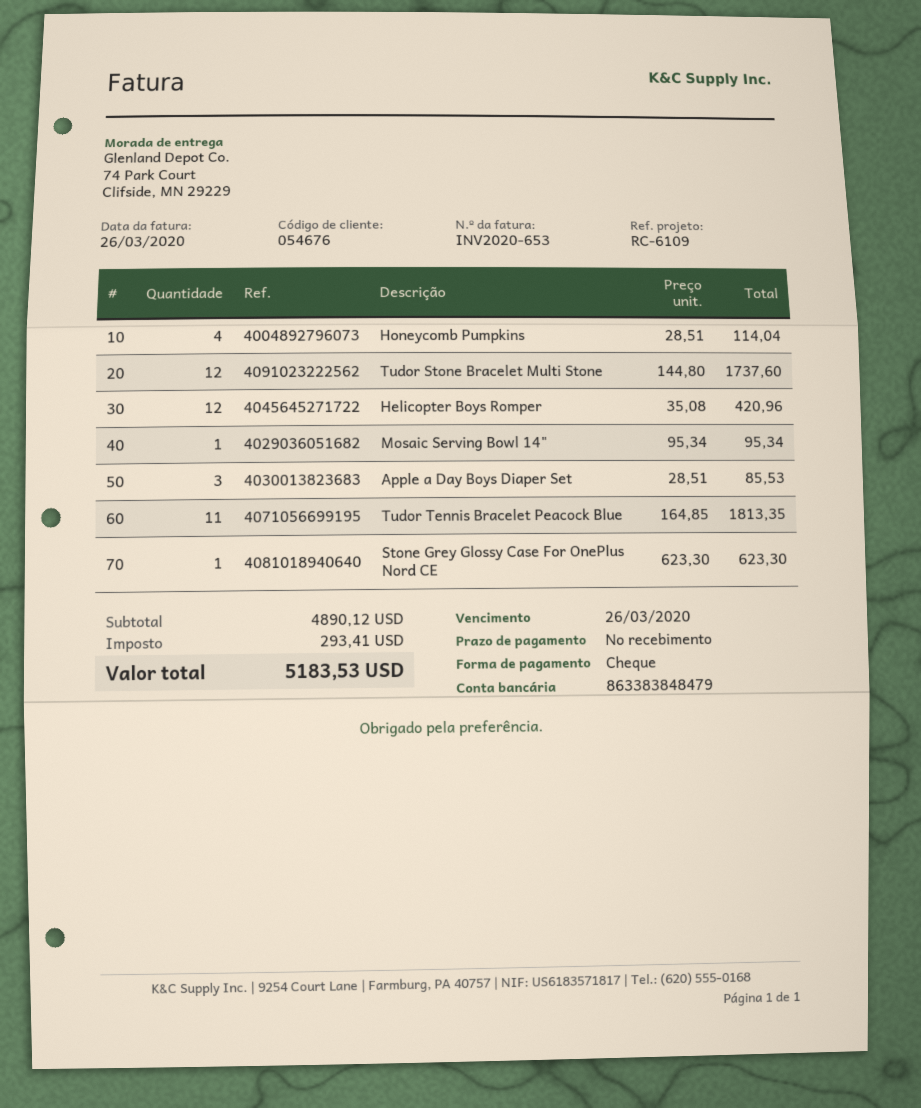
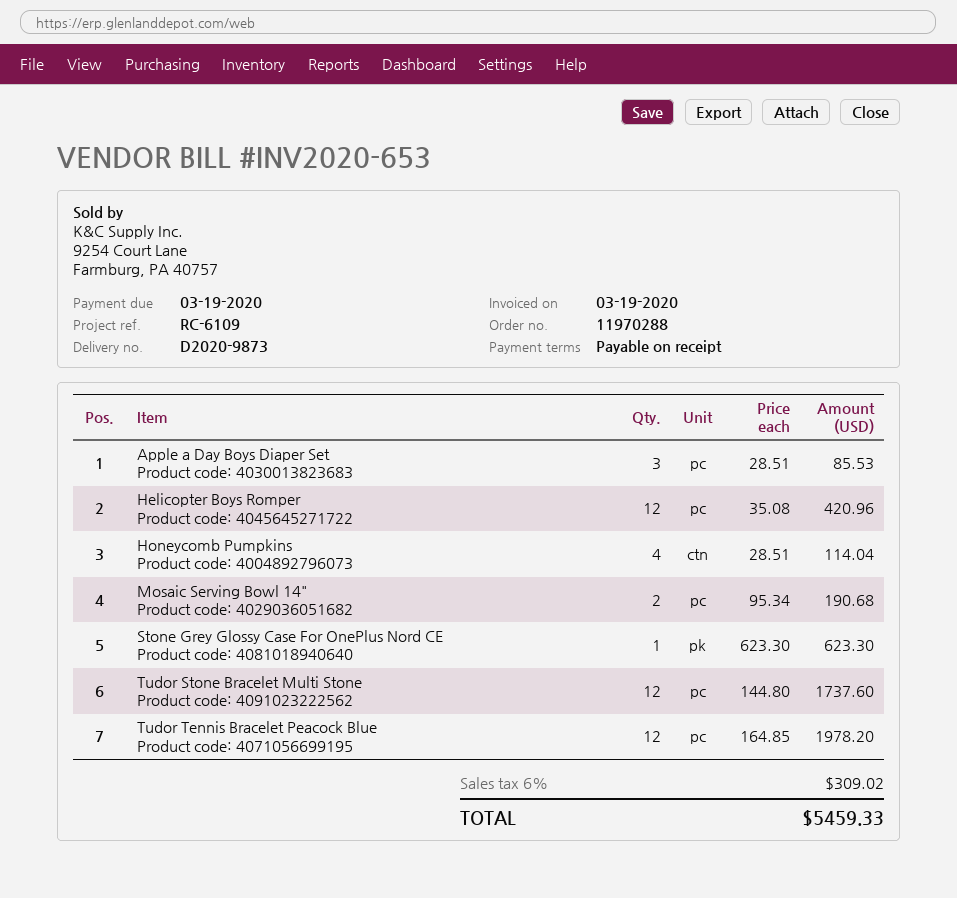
invoice date: 2020-03-26 -> 2020-03-19
due date: 2020-03-26 -> 2020-03-19
Mosaic Serving Bowl 14": 1 x 95.34 = 95.34 -> 2 x 95.34 = 190.68
Tudor Tennis Bracelet Peacock Blue: 11 x 164.85 = 1813.35 -> 12 x 164.85 = 1978.20
tax: 293.41 -> 309.02
total: 5183.53 -> 5459.33

